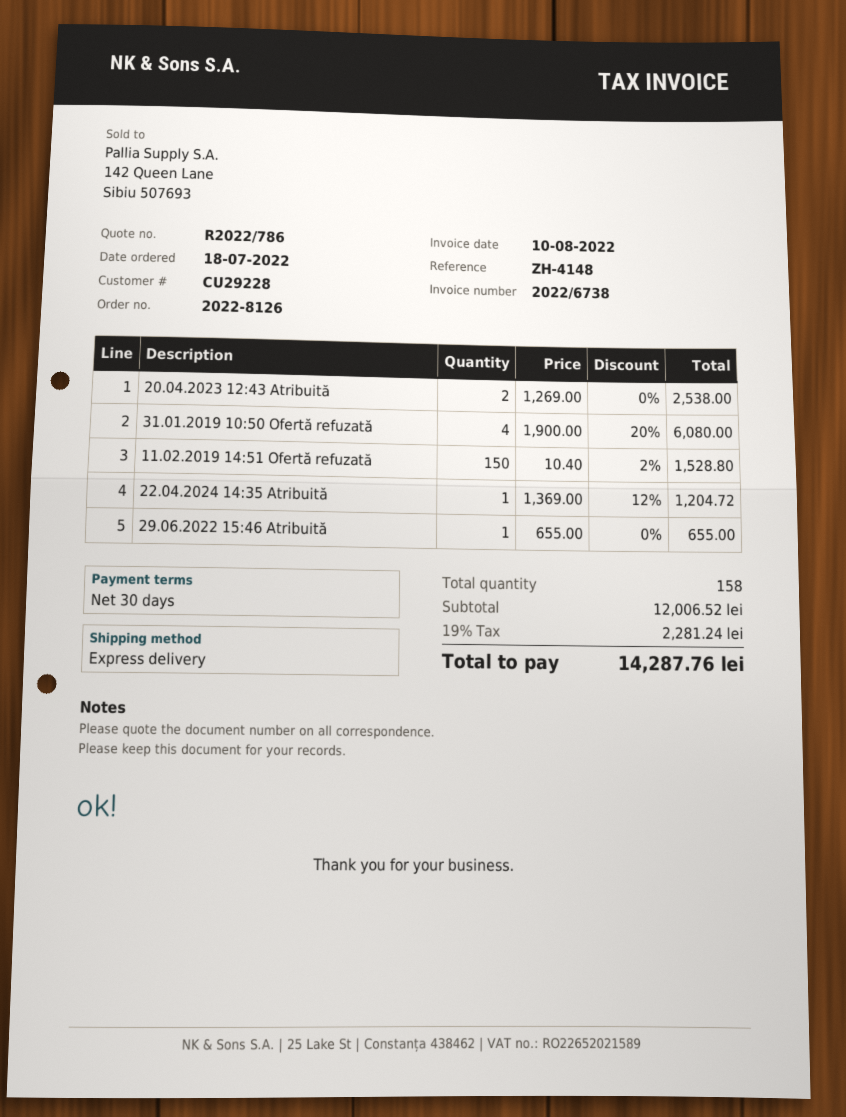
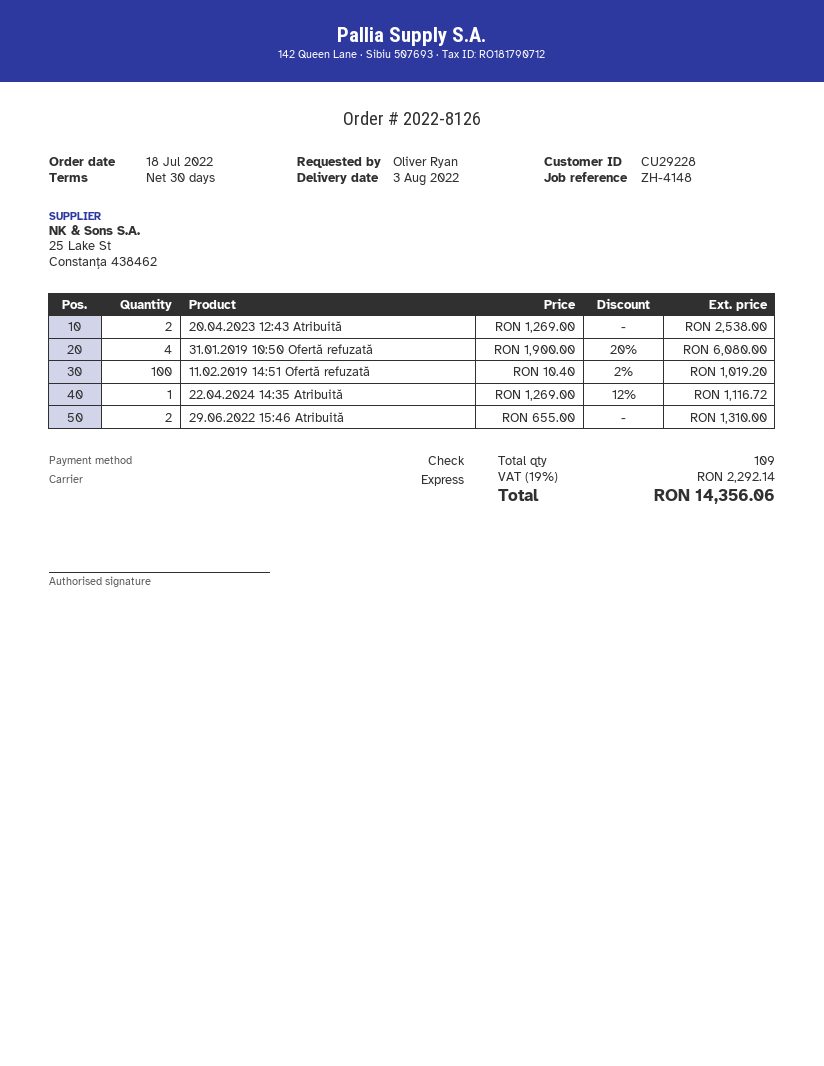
11.02.2019 14:51 Ofertă refuzată: 150 x 10.40 - 2% = 1528.80 -> 100 x 10.40 - 2% = 1019.20
22.04.2024 14:35 Atribuită: 1 x 1369.00 - 12% = 1204.72 -> 1 x 1269.00 - 12% = 1116.72
29.06.2022 15:46 Atribuită: 1 x 655.00 = 655.00 -> 2 x 655.00 = 1310.00
total quantity: 158 -> 109
tax: 19% = 2281.24 -> 19% = 2292.14
total: 14287.76 -> 14356.06

